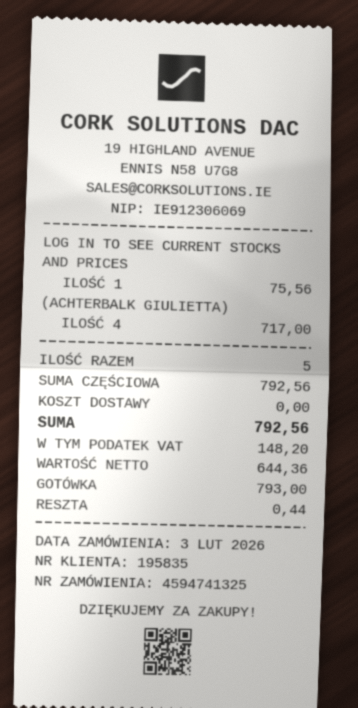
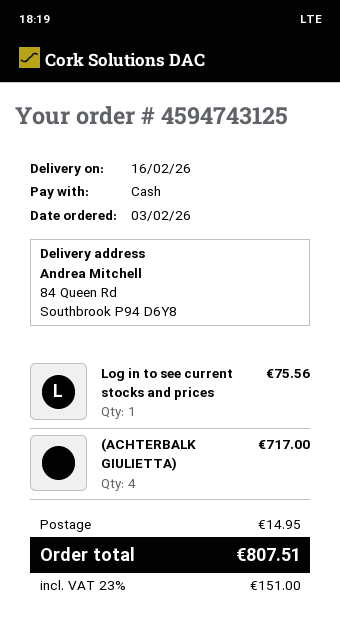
order number: 4594741325 -> 4594743125
shipping: 0.00 -> 14.95
tax: 148.20 -> 151.00
total: 792.56 -> 807.51

